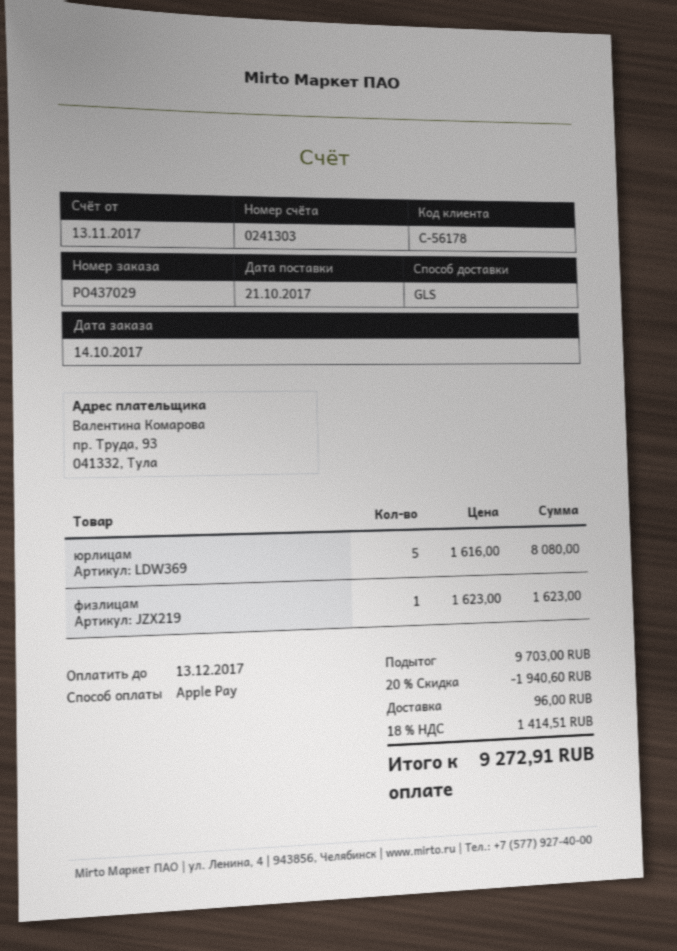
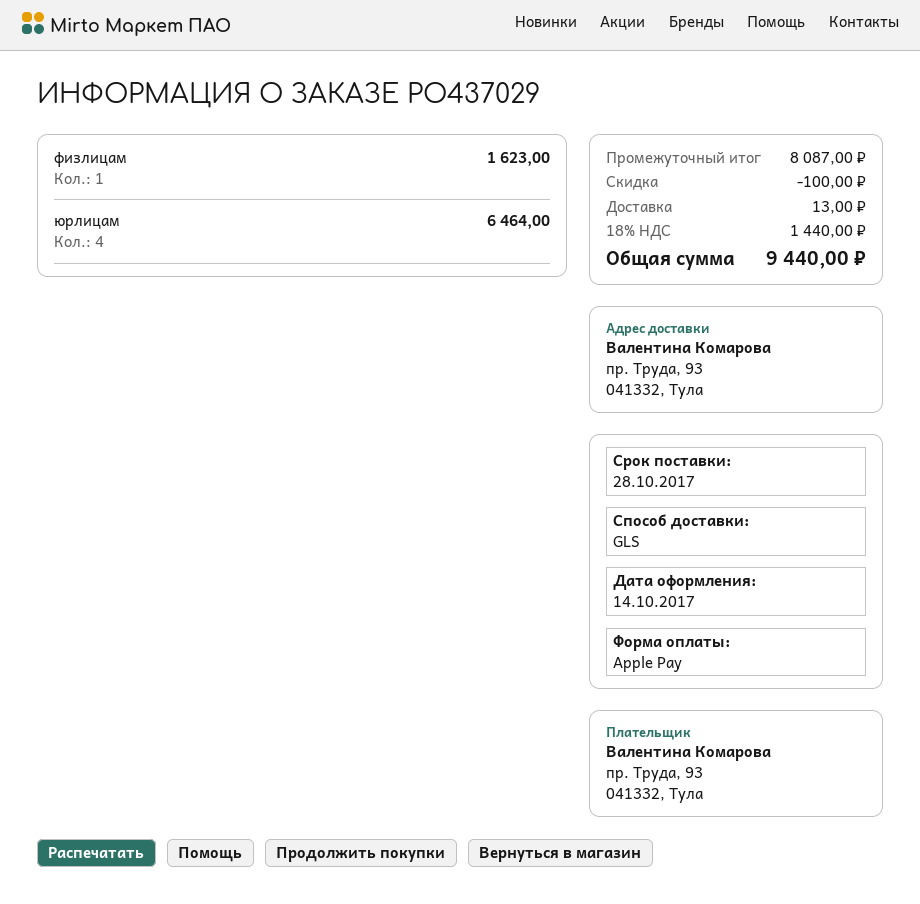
delivery date: 2017-10-21 -> 2017-10-28
юрлицам: 5 for 8080.00 -> 4 for 6464.00
subtotal: 9703.00 -> 8087.00
discount: 1940.60 -> 100.00
shipping: 96.00 -> 13.00
tax: 18% = 1414.51 -> 18% = 1440.00
total: 9272.91 -> 9440.00

